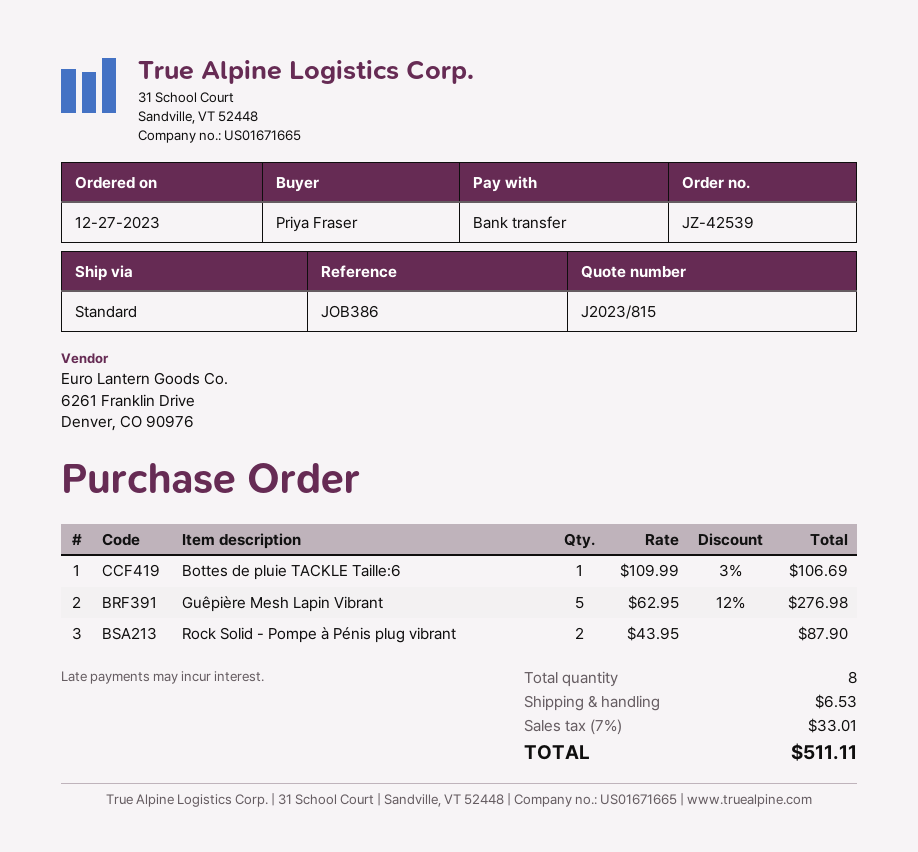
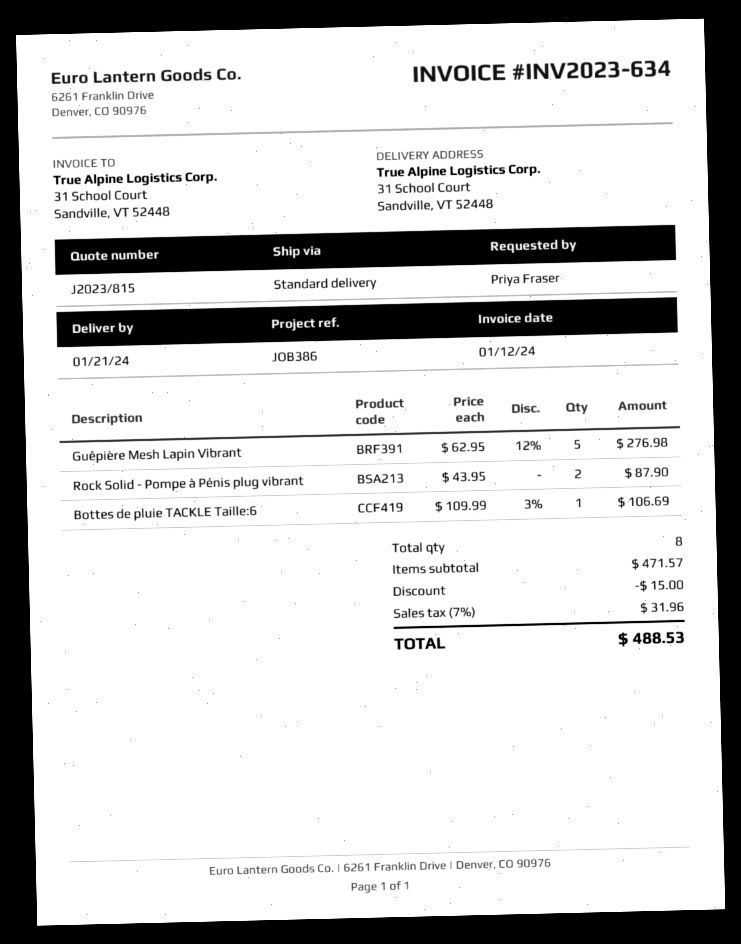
discount: none -> 15.00
shipping: 6.53 -> none
tax: 7% = 33.01 -> 7% = 31.96
total: 511.11 -> 488.53

